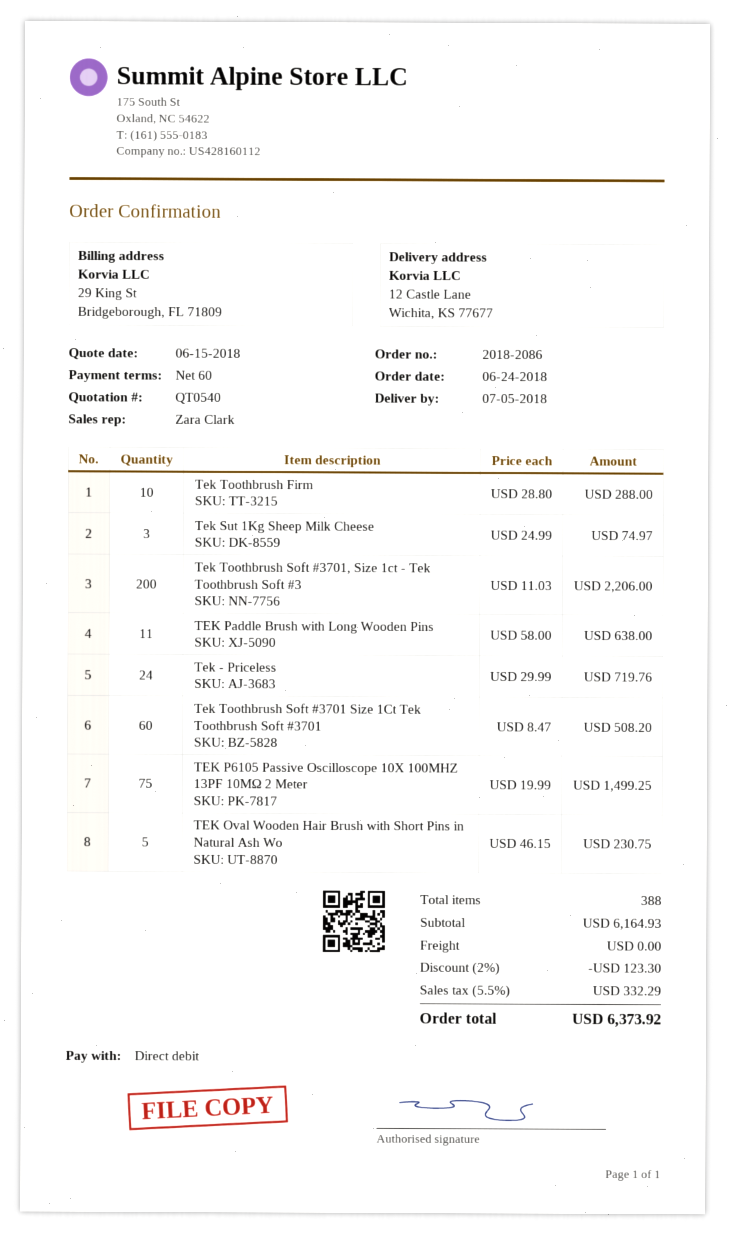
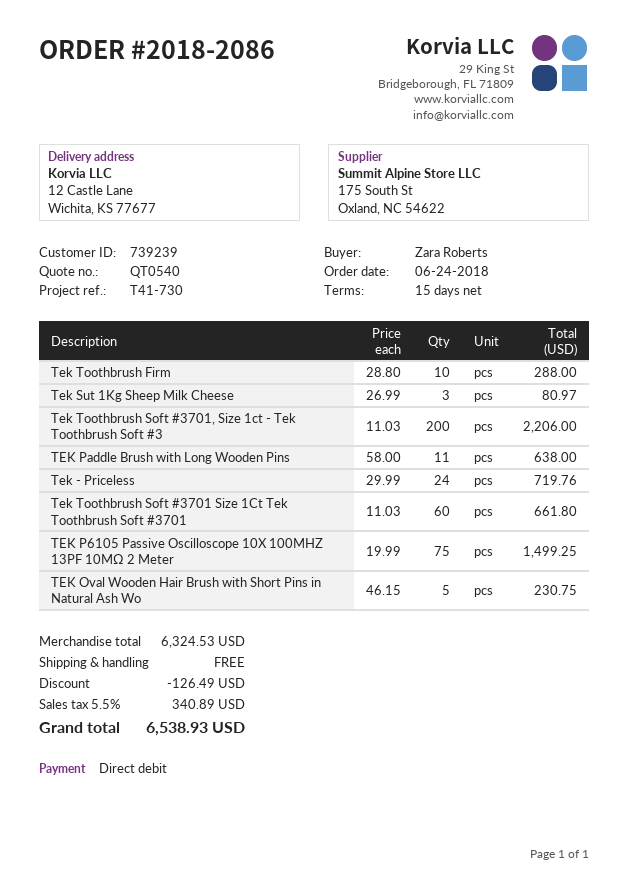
payment terms: 60 days -> 15 days
Tek Sut 1Kg Sheep Milk Cheese: 3 x 24.99 = 74.97 -> 3 x 26.99 = 80.97
Tek Toothbrush Soft #3701 Size 1Ct Tek Toothbrush Soft #3701: 60 x 8.47 = 508.20 -> 60 x 11.03 = 661.80
subtotal: 6164.93 -> 6324.53
discount: 123.30 -> 126.49
tax: 5.5% = 332.29 -> 5.5% = 340.89
total: 6373.92 -> 6538.93

